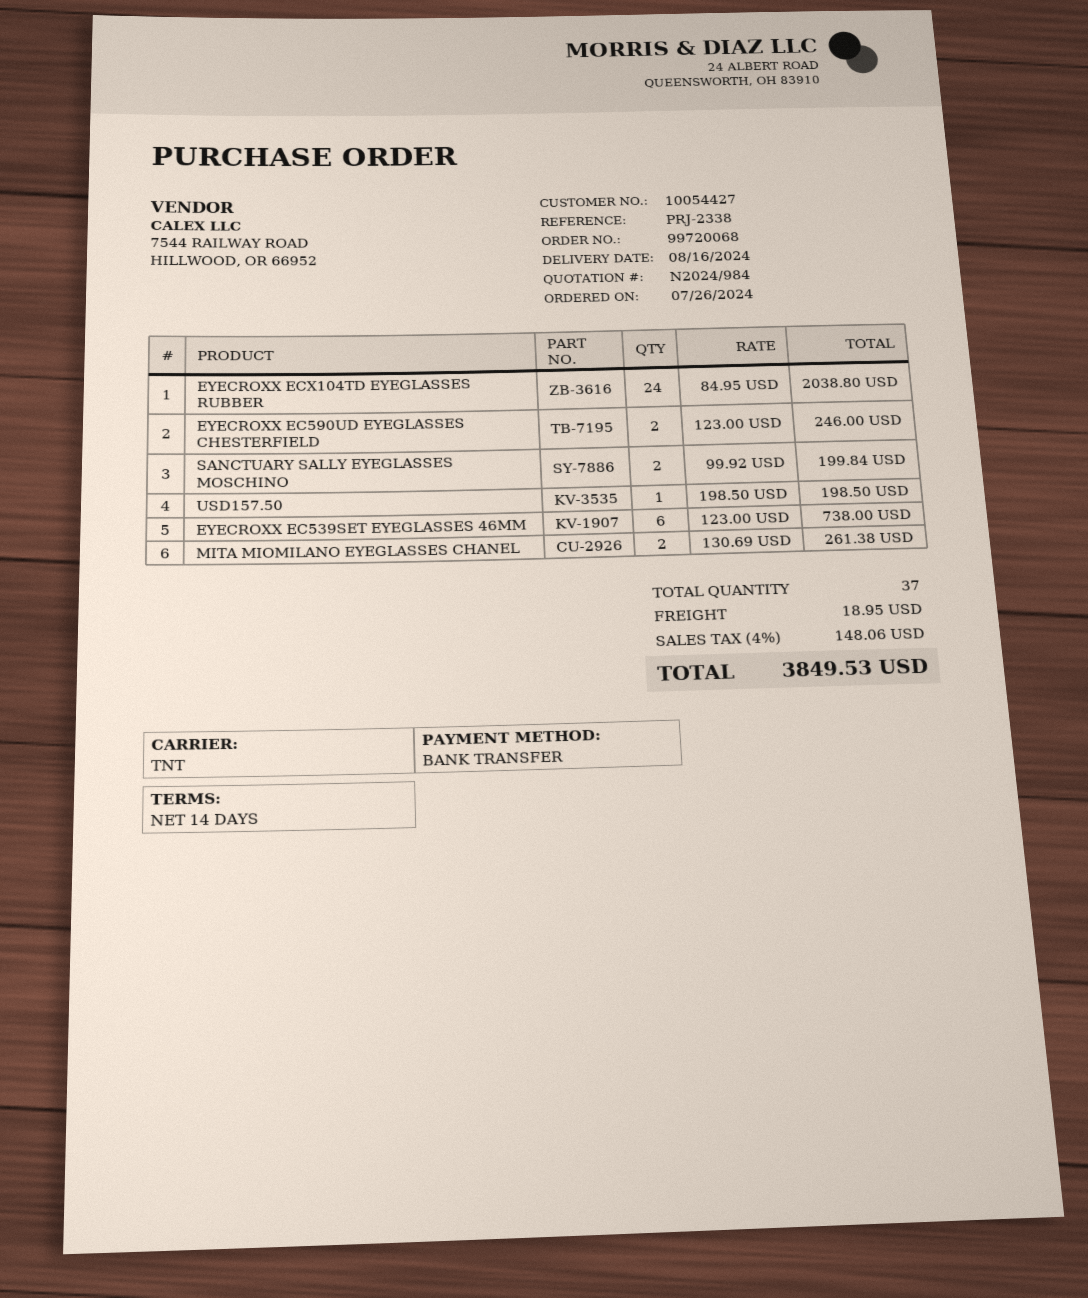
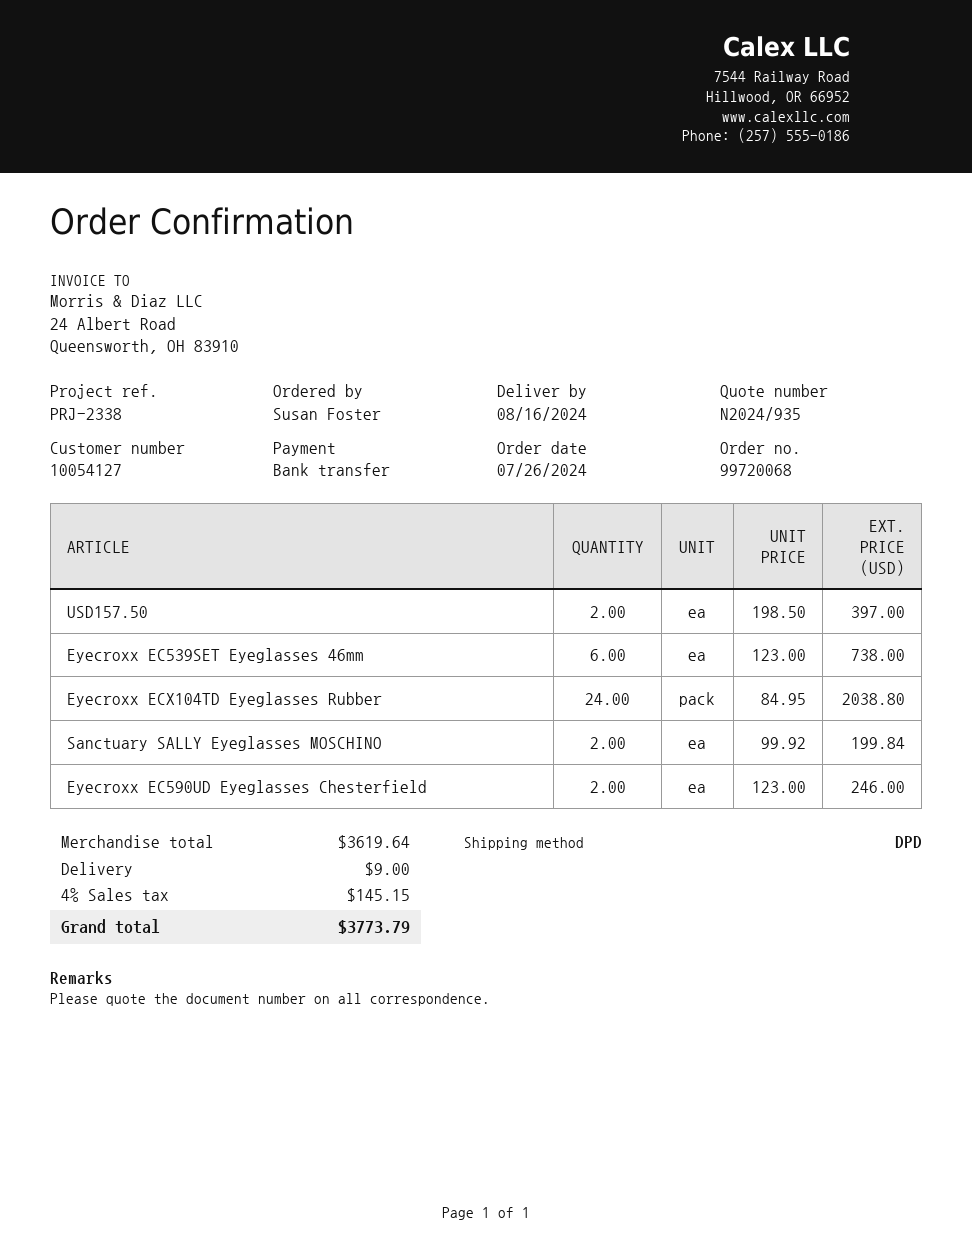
quote number: N2024/984 -> N2024/935
customer number: 10054427 -> 10054127
shipping method: TNT -> DPD
USD157.50: 1 x 198.50 = 198.50 -> 2 x 198.50 = 397.00
MITA MIOMILANO EYEGLASSES CHANEL: 2 x 130.69 = 261.38 -> none
shipping: 18.95 -> 9.00
tax: 4% = 148.06 -> 4% = 145.15
total: 3849.53 -> 3773.79

